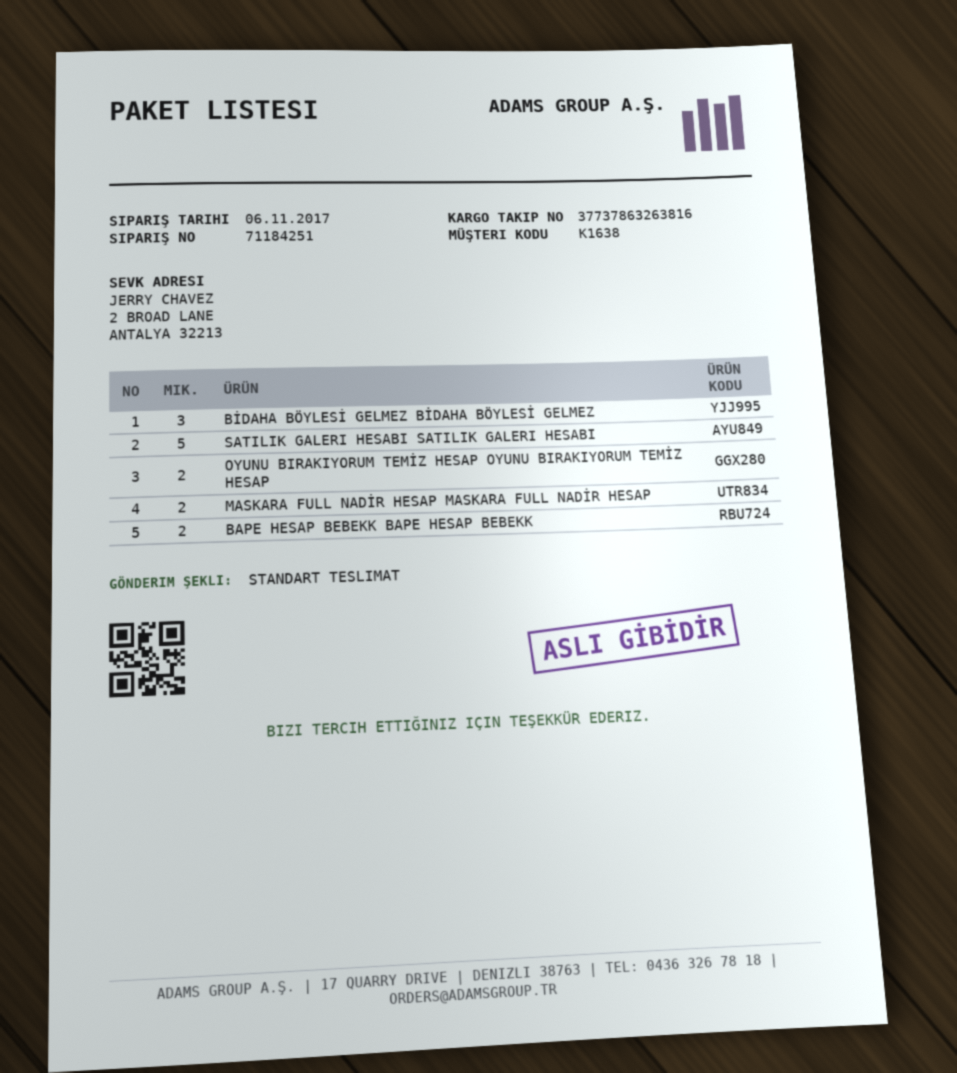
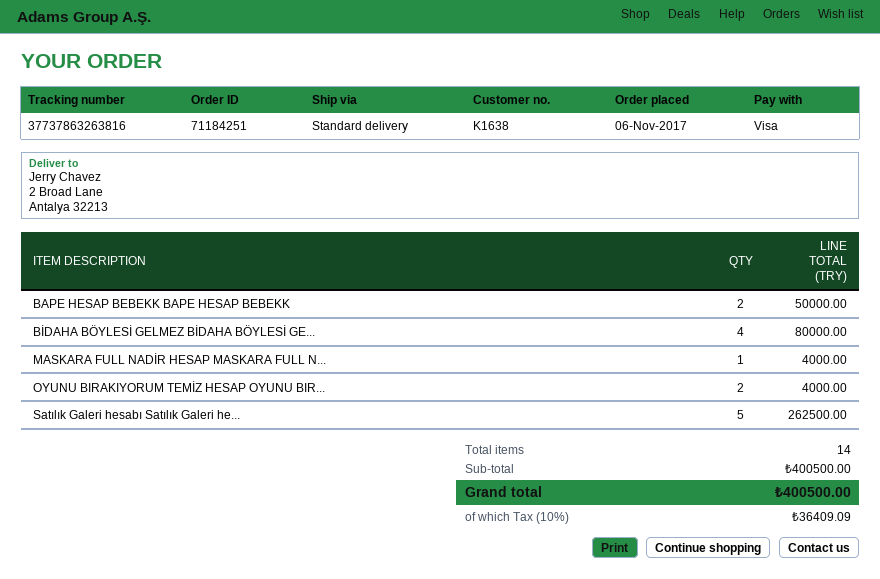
BİDAHA BÖYLESİ GELMEZ BİDAHA BÖYLESİ GELMEZ: 3 -> 4
MASKARA FULL NADİR HESAP MASKARA FULL NADİR HESAP: 2 -> 1

